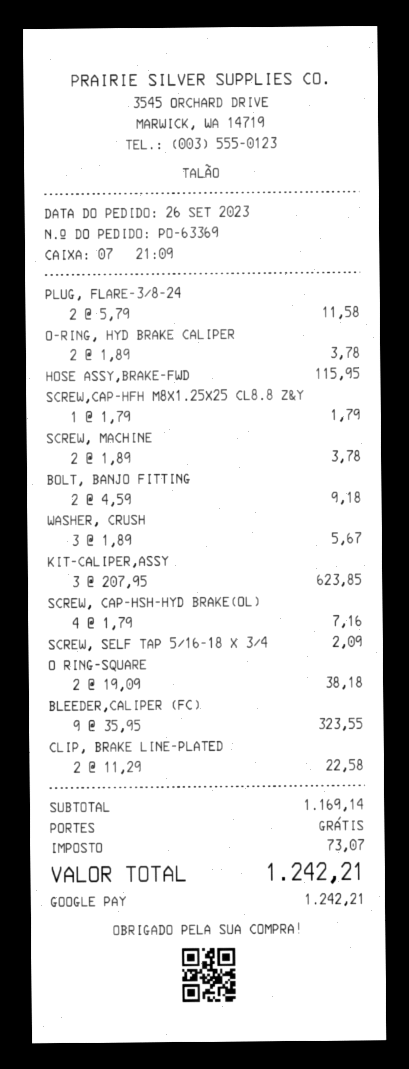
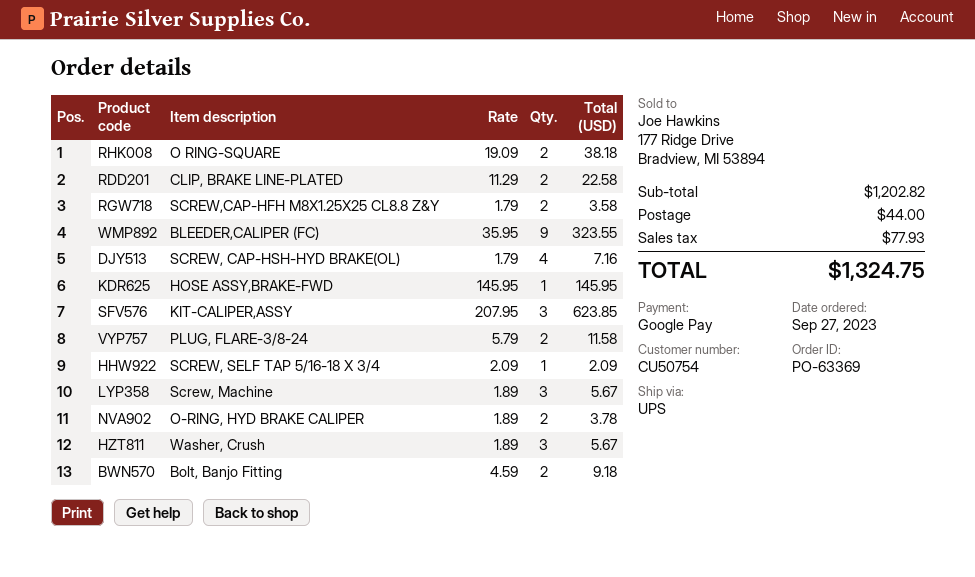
order date: 2023-09-26 -> 2023-09-27
HOSE ASSY,BRAKE-FWD: 1 x 115.95 = 115.95 -> 1 x 145.95 = 145.95
SCREW,CAP-HFH M8X1.25X25 CL8.8 Z&Y: 1 x 1.79 = 1.79 -> 2 x 1.79 = 3.58
SCREW, MACHINE: 2 x 1.89 = 3.78 -> 3 x 1.89 = 5.67
subtotal: 1169.14 -> 1202.82
shipping: 0.00 -> 44.00
tax: 73.07 -> 77.93
total: 1242.21 -> 1324.75

